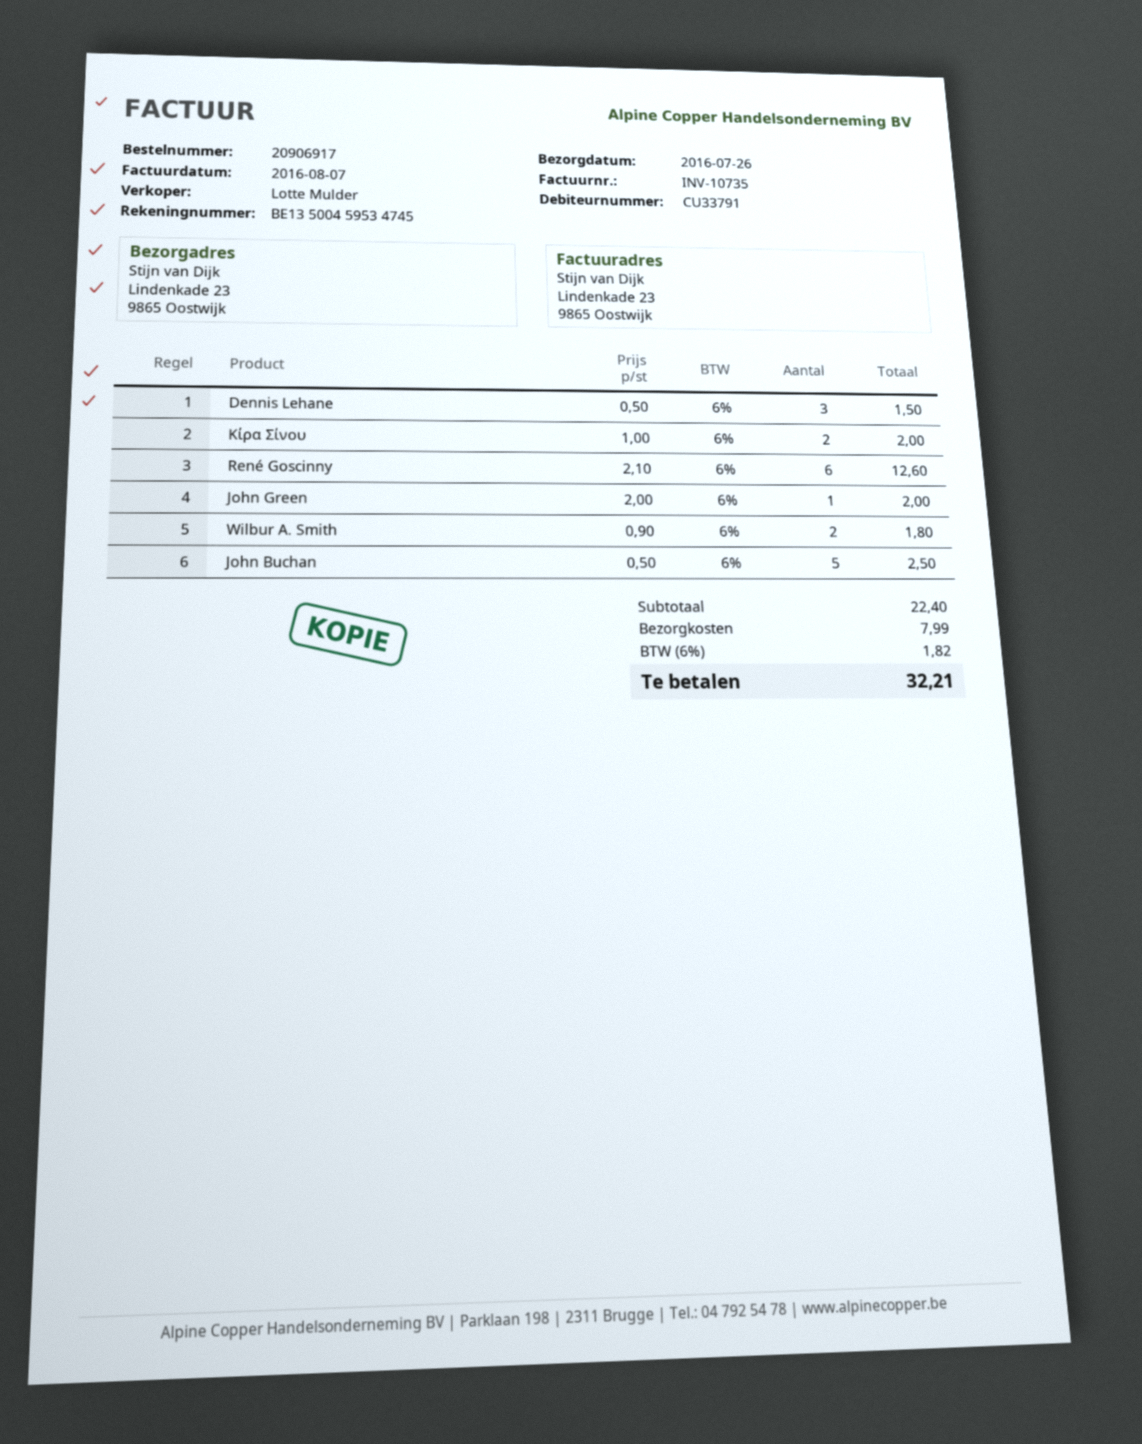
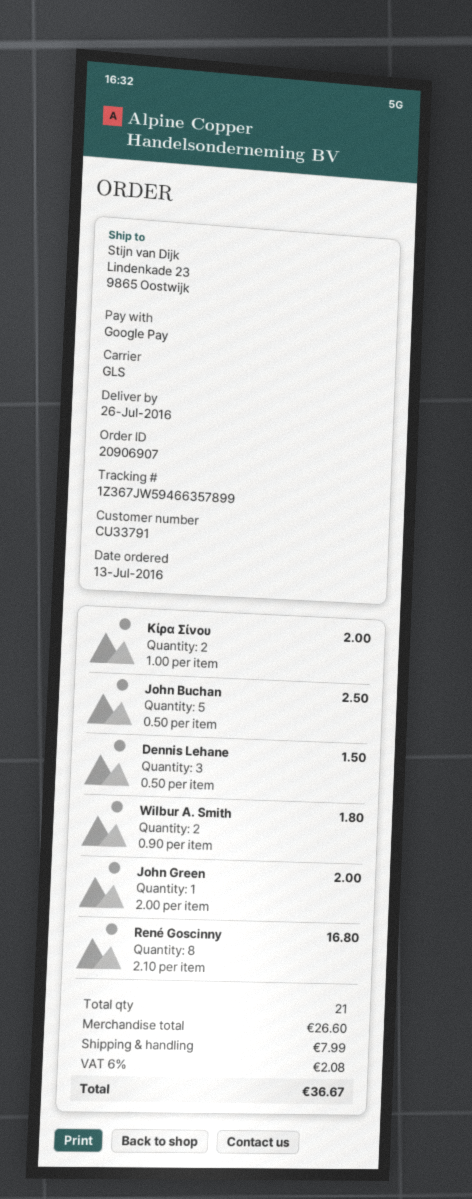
order number: 20906917 -> 20906907
René Goscinny: 6 x 2.10 = 12.60 -> 8 x 2.10 = 16.80
subtotal: 22.40 -> 26.60
tax: 6% = 1.82 -> 6% = 2.08
total: 32.21 -> 36.67

